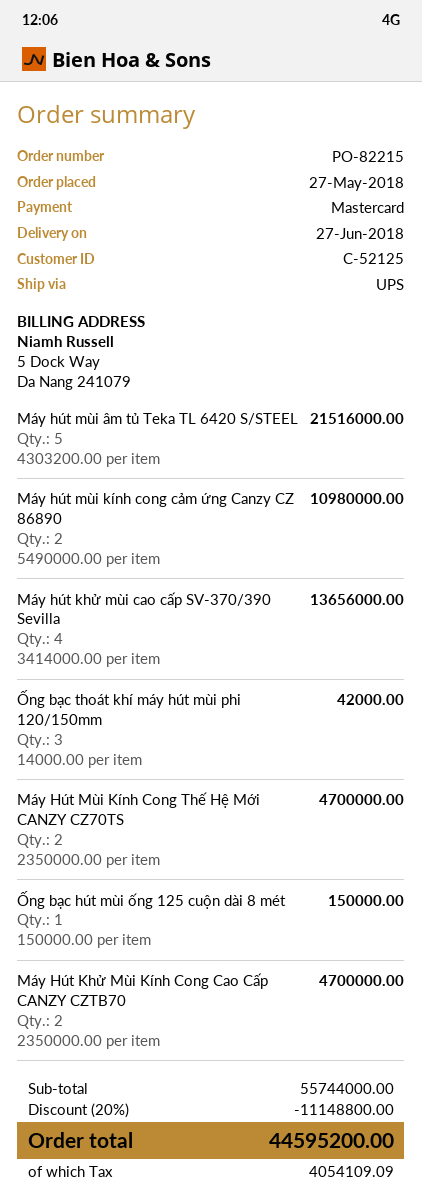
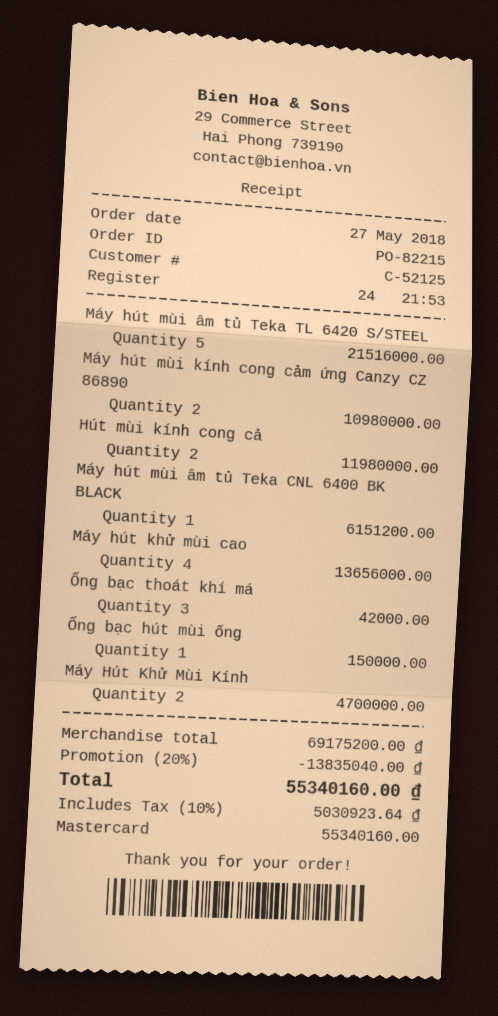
Máy Hút Mùi Kính Cong Thế Hệ Mới CANZY CZ70TS: 2 for 4700000.00 -> none
Hút mùi kính cong cả: none -> 2 for 11980000.00
Máy hút mùi âm tủ Teka CNL 6400 BK BLACK: none -> 1 for 6151200.00
subtotal: 55744000.00 -> 69175200.00
discount: 20% = 11148800.00 -> 20% = 13835040.00
tax: 4054109.09 -> 5030923.64
total: 44595200.00 -> 55340160.00

